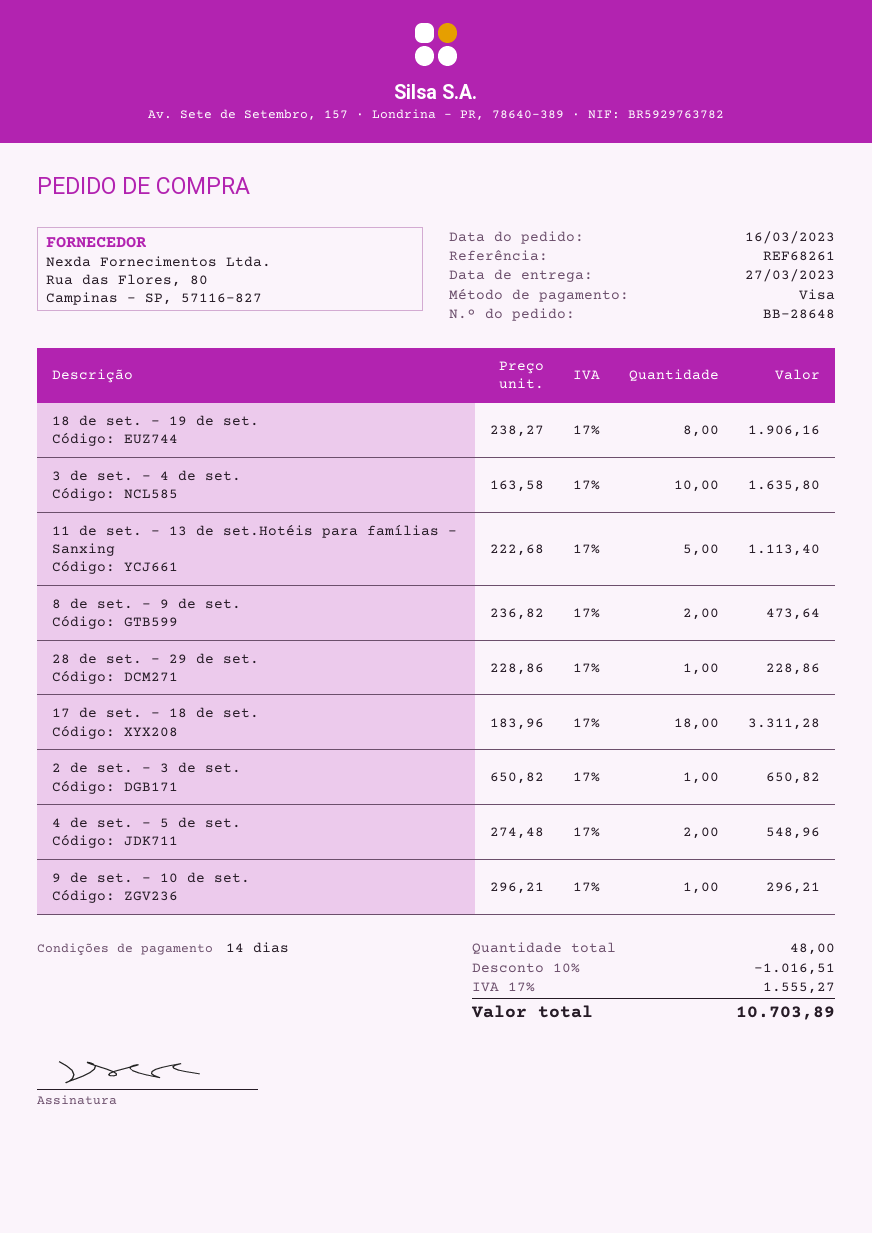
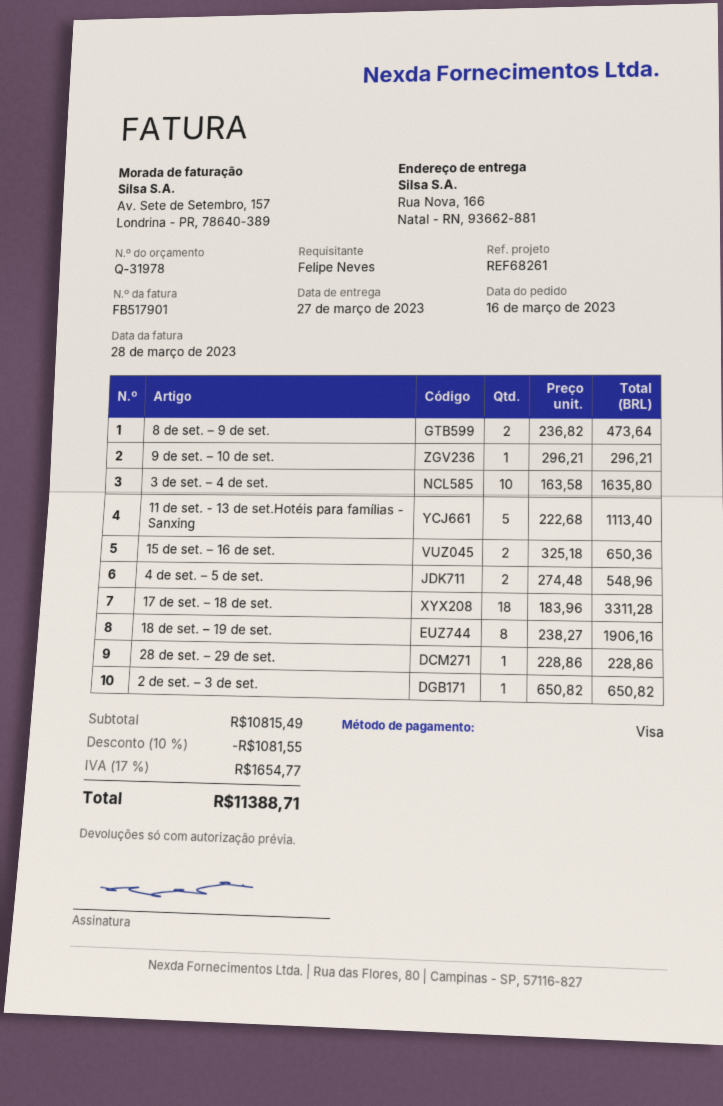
15 de set. – 16 de set.: none -> 2 x 325.18 = 650.36
discount: 10% = 1016.51 -> 10% = 1081.55
tax: 17% = 1555.27 -> 17% = 1654.77
total: 10703.89 -> 11388.71

